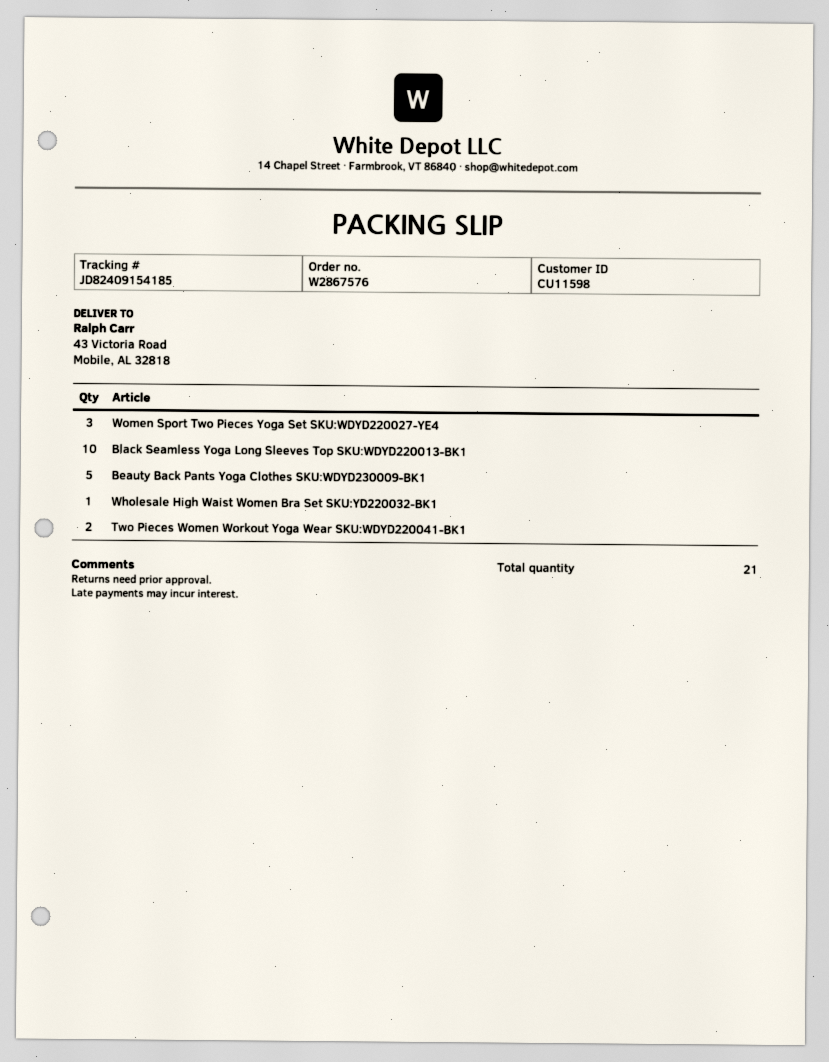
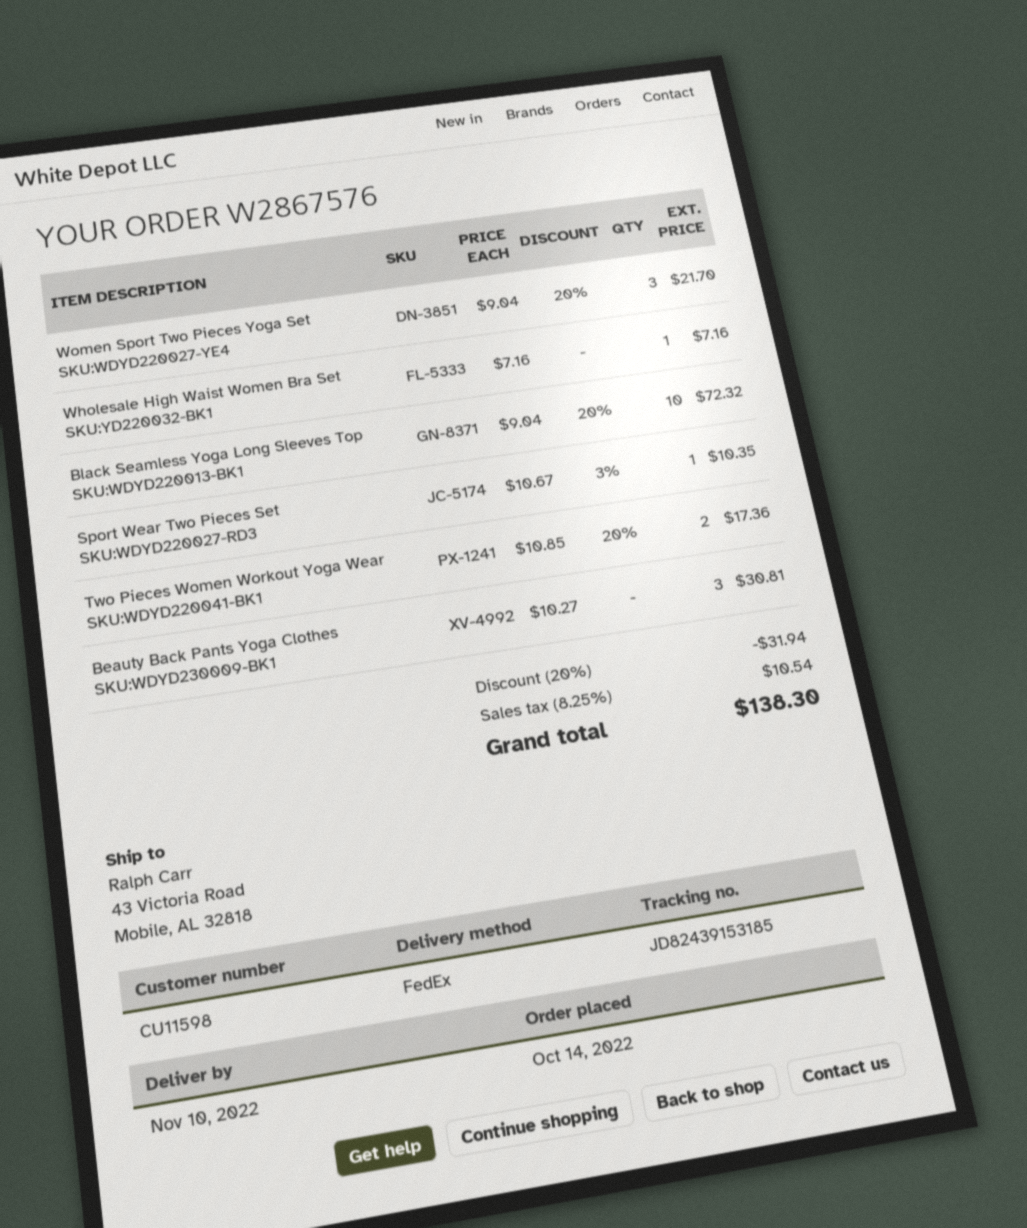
tracking number: JD82409154185 -> JD82439153185
Beauty Back Pants Yoga Clothes SKU:WDYD230009-BK1: 5 -> 3
Sport Wear Two Pieces Set SKU:WDYD220027-RD3: none -> 1

